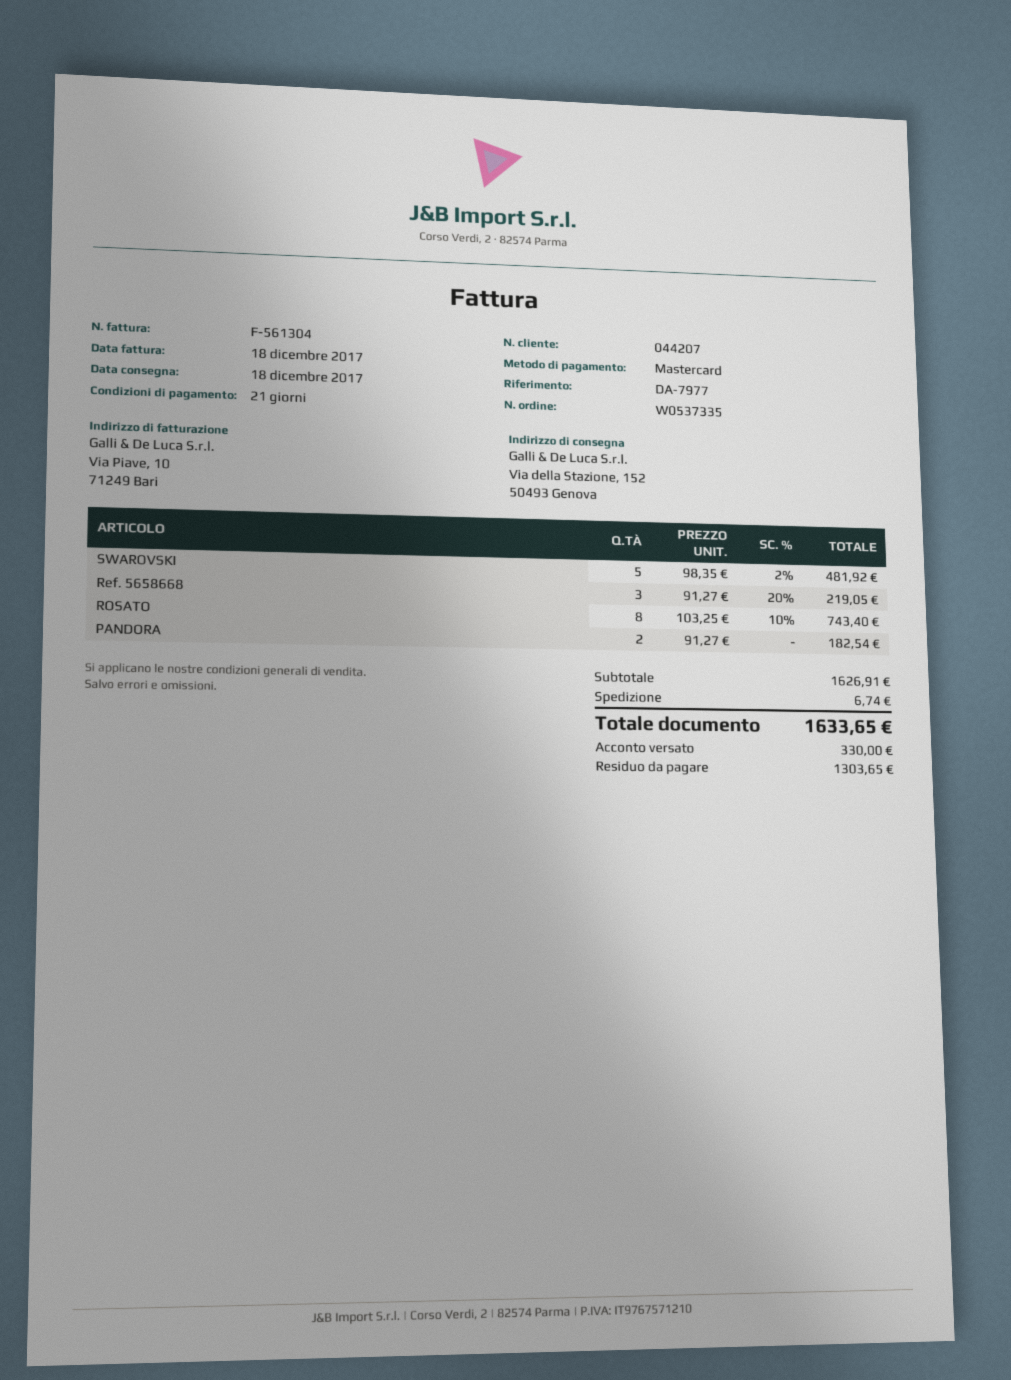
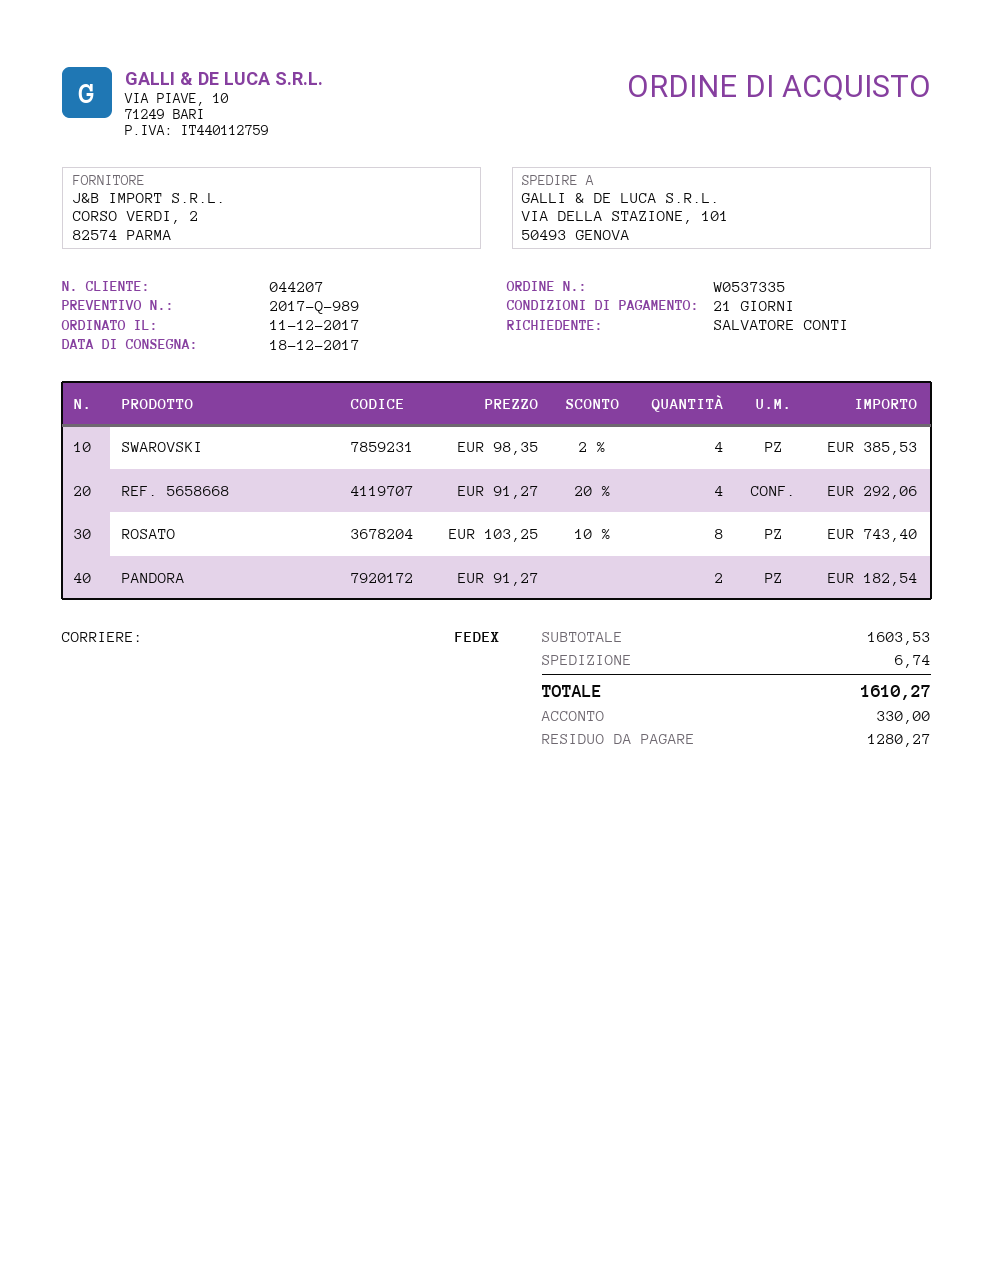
ship to: Via della Stazione, 152, 50493 Genova -> VIA DELLA STAZIONE, 101, 50493 GENOVA
SWAROVSKI: 5 x 98.35 - 2% = 481.92 -> 4 x 98.35 - 2% = 385.53
Ref. 5658668: 3 x 91.27 - 20% = 219.05 -> 4 x 91.27 - 20% = 292.06
subtotal: 1626.91 -> 1603.53
total: 1633.65 -> 1610.27
balance: 1303.65 -> 1280.27

